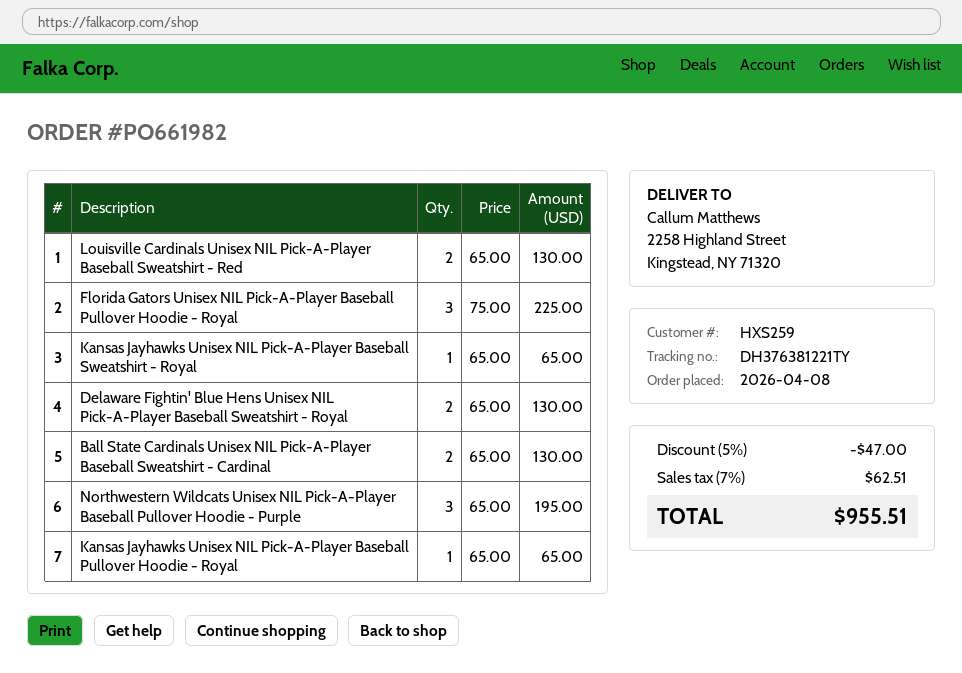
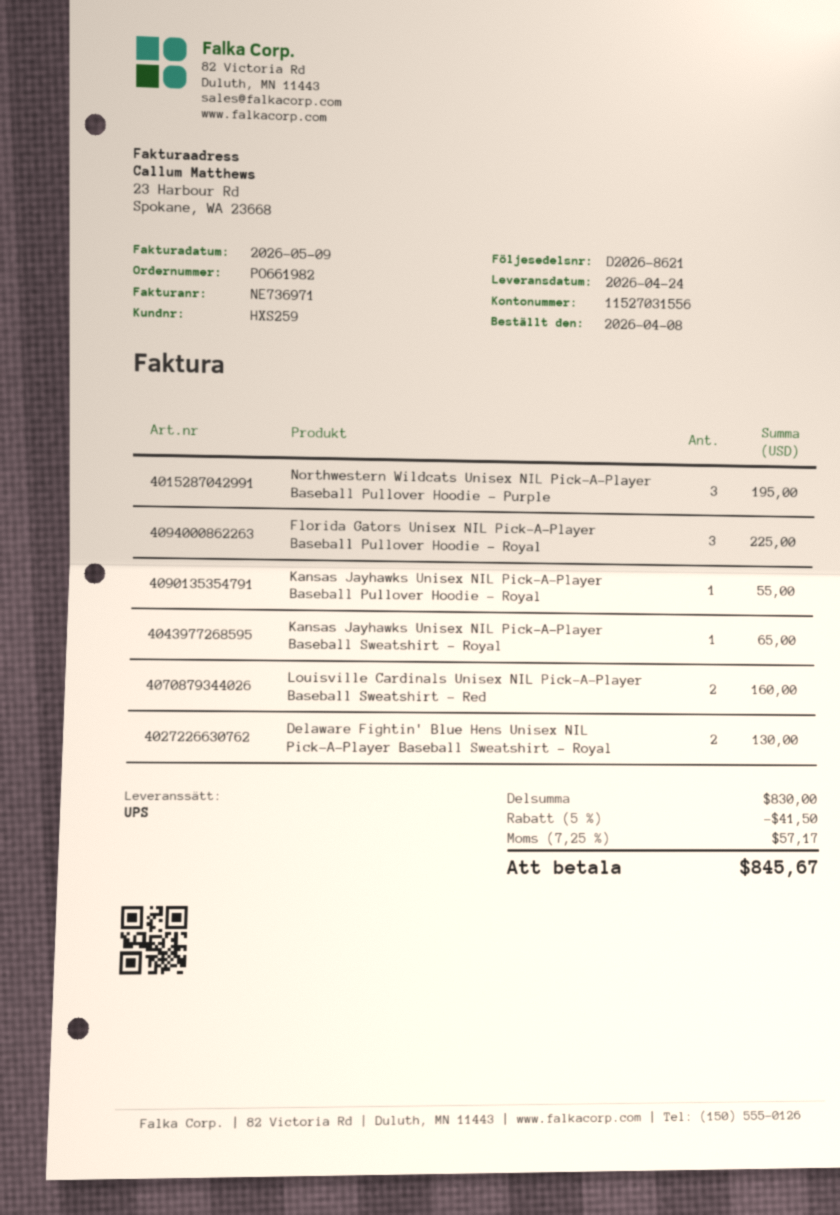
Louisville Cardinals Unisex NIL Pick-A-Player Baseball Sweatshirt - Red: 2 for 130.00 -> 2 for 160.00
Ball State Cardinals Unisex NIL Pick-A-Player Baseball Sweatshirt - Cardinal: 2 for 130.00 -> none
Kansas Jayhawks Unisex NIL Pick-A-Player Baseball Pullover Hoodie - Royal: 1 for 65.00 -> 1 for 55.00
discount: 5% = 47.00 -> 5% = 41.50
tax: 7% = 62.51 -> 7.25% = 57.17
total: 955.51 -> 845.67

